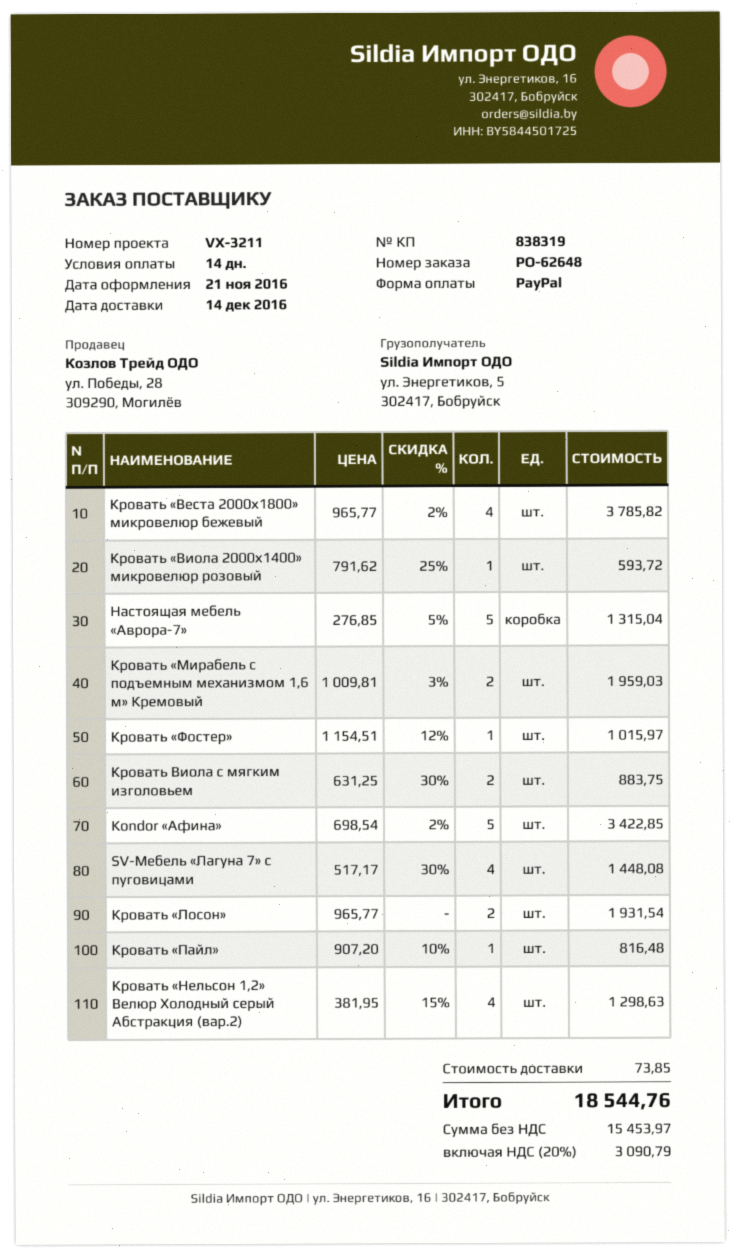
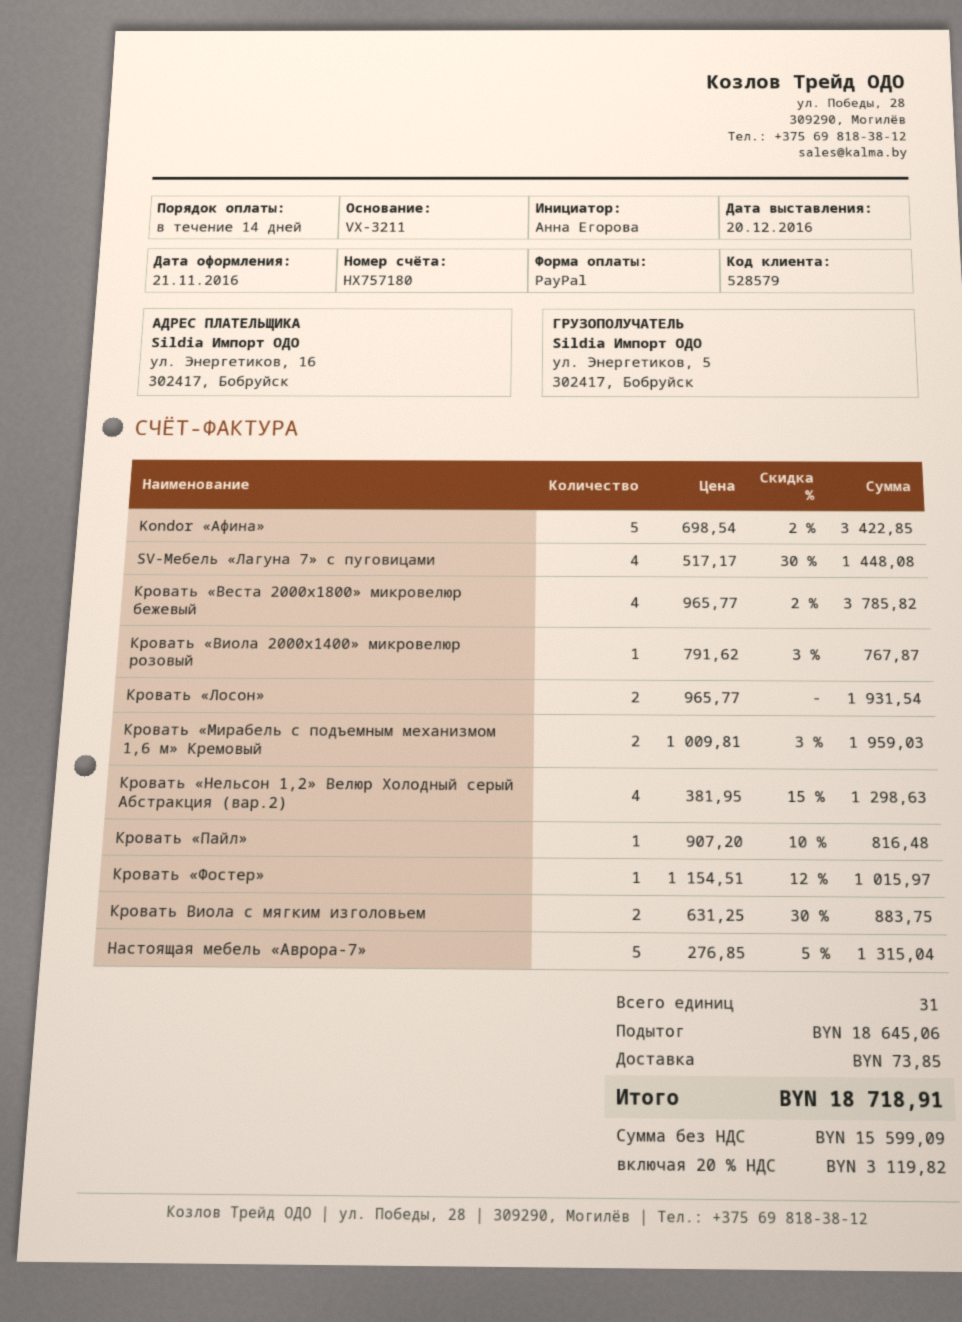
Кровать «Виола 2000х1400» микровелюр розовый: 1 x 791.62 - 25% = 593.72 -> 1 x 791.62 - 3% = 767.87
net: 15453.97 -> 15599.09
tax: 20% = 3090.79 -> 20% = 3119.82
total: 18544.76 -> 18718.91

